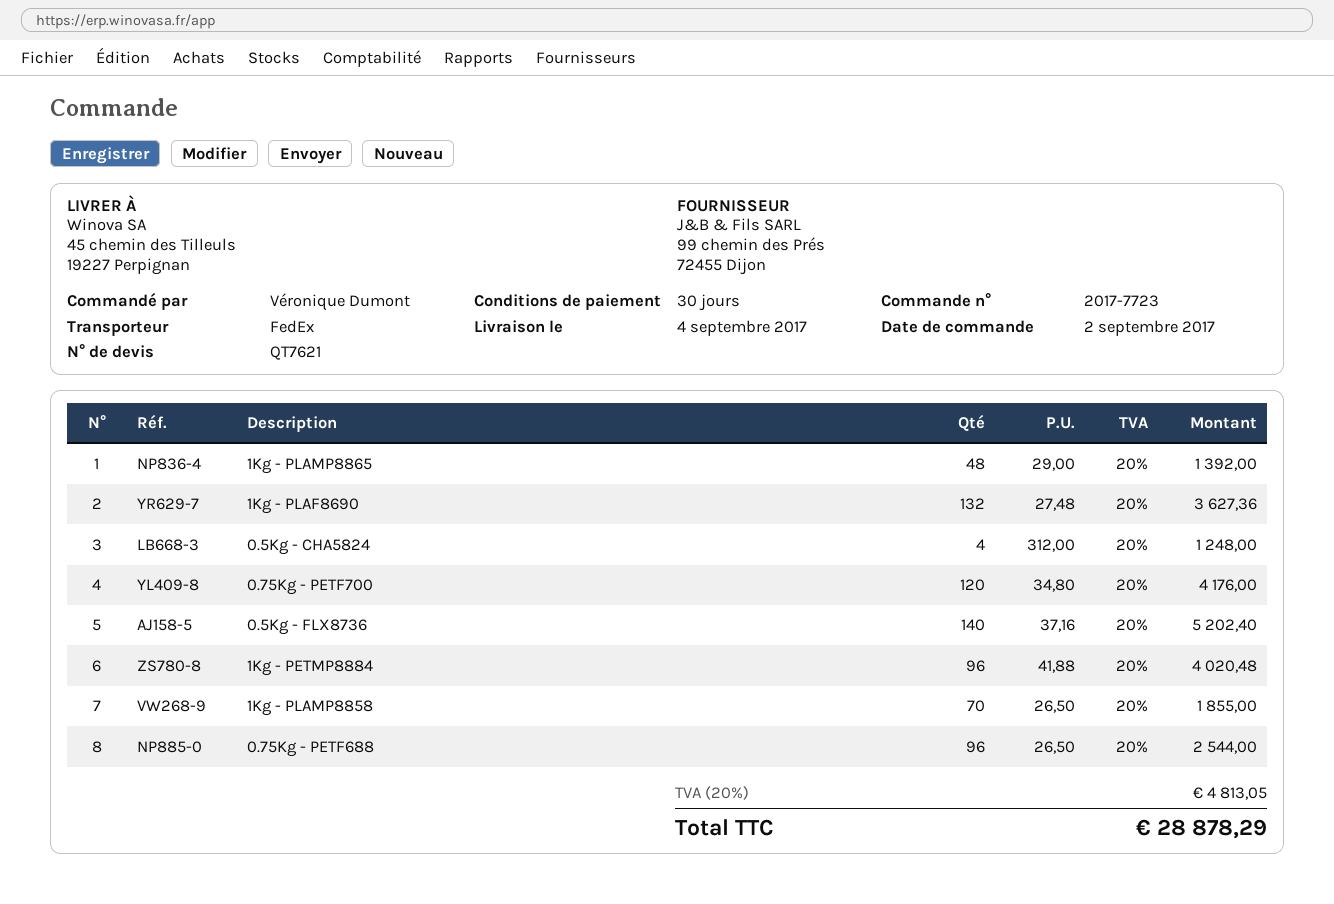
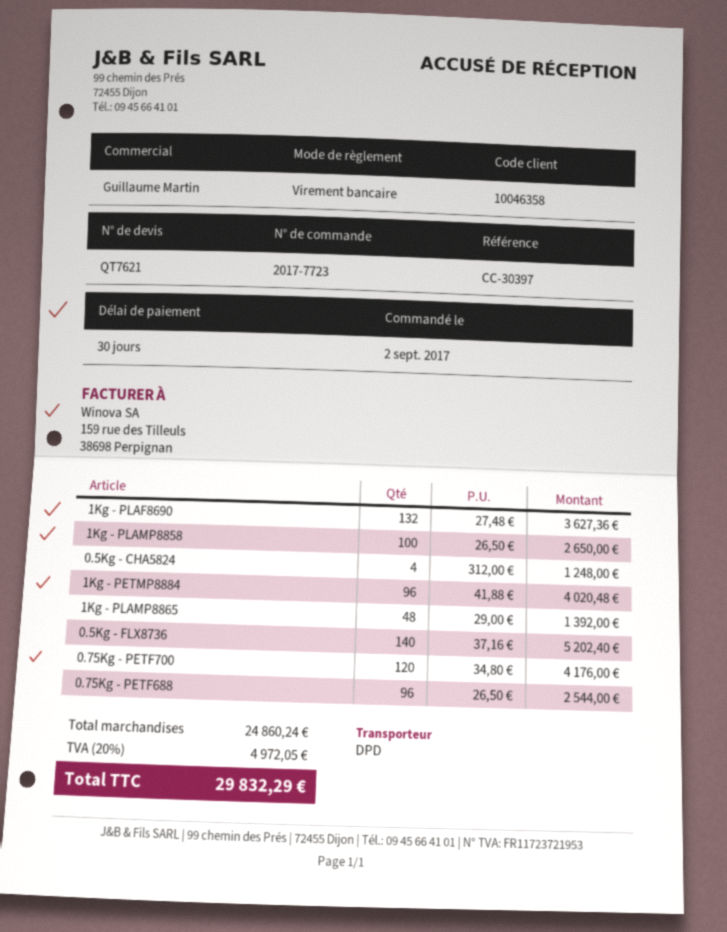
shipping method: FedEx -> DPD
1Kg - PLAMP8858: 70 x 26.50 = 1855.00 -> 100 x 26.50 = 2650.00
tax: 20% = 4813.05 -> 20% = 4972.05
total: 28878.29 -> 29832.29

